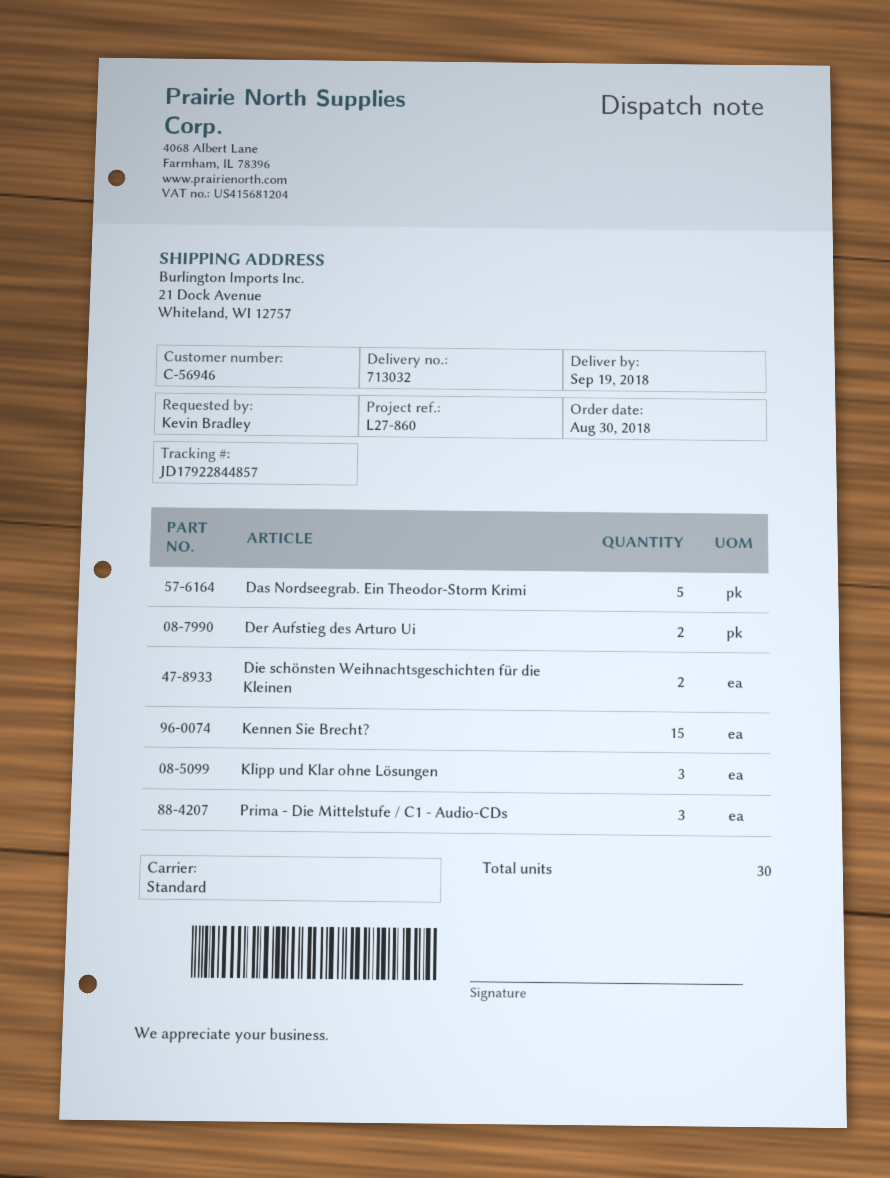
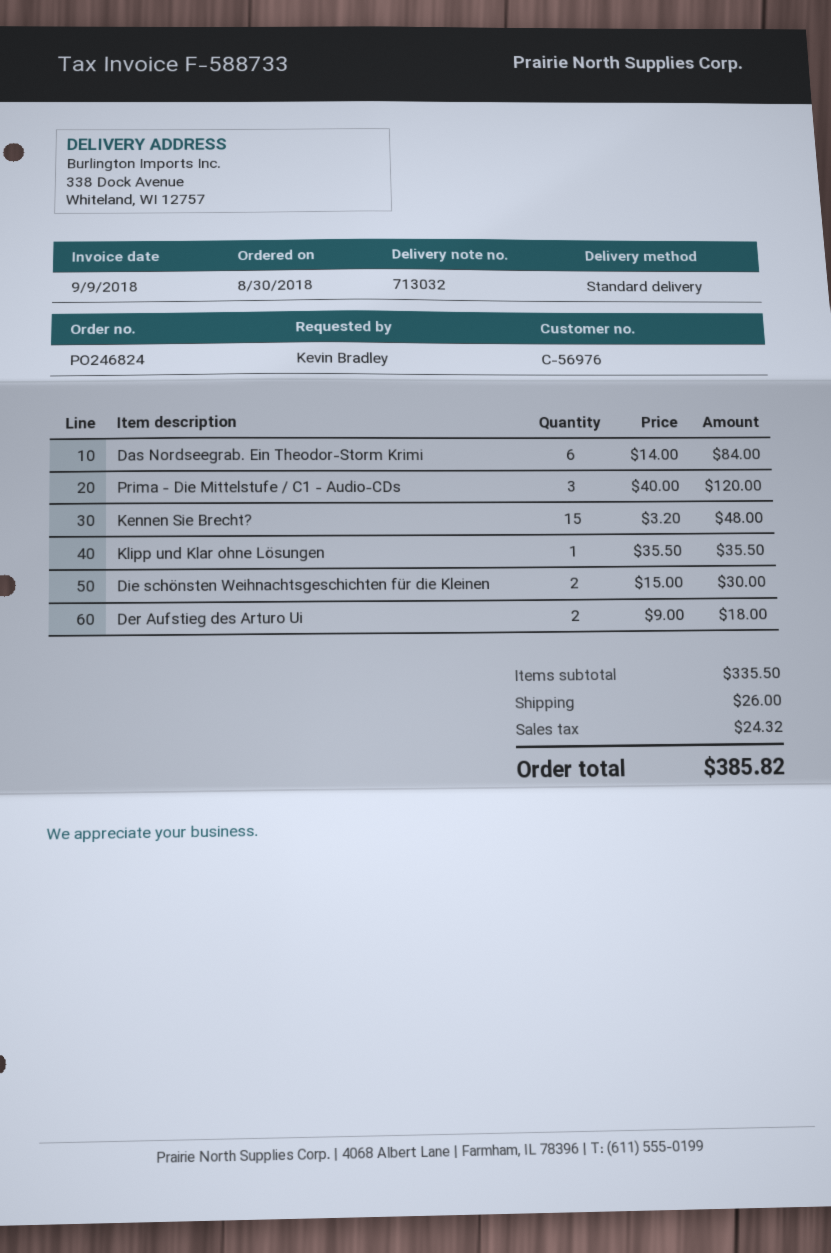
customer number: C-56946 -> C-56976
ship to: 21 Dock Avenue, Whiteland, WI 12757 -> 338 Dock Avenue, Whiteland, WI 12757
Das Nordseegrab. Ein Theodor-Storm Krimi: 5 -> 6
Klipp und Klar ohne Lösungen: 3 -> 1

